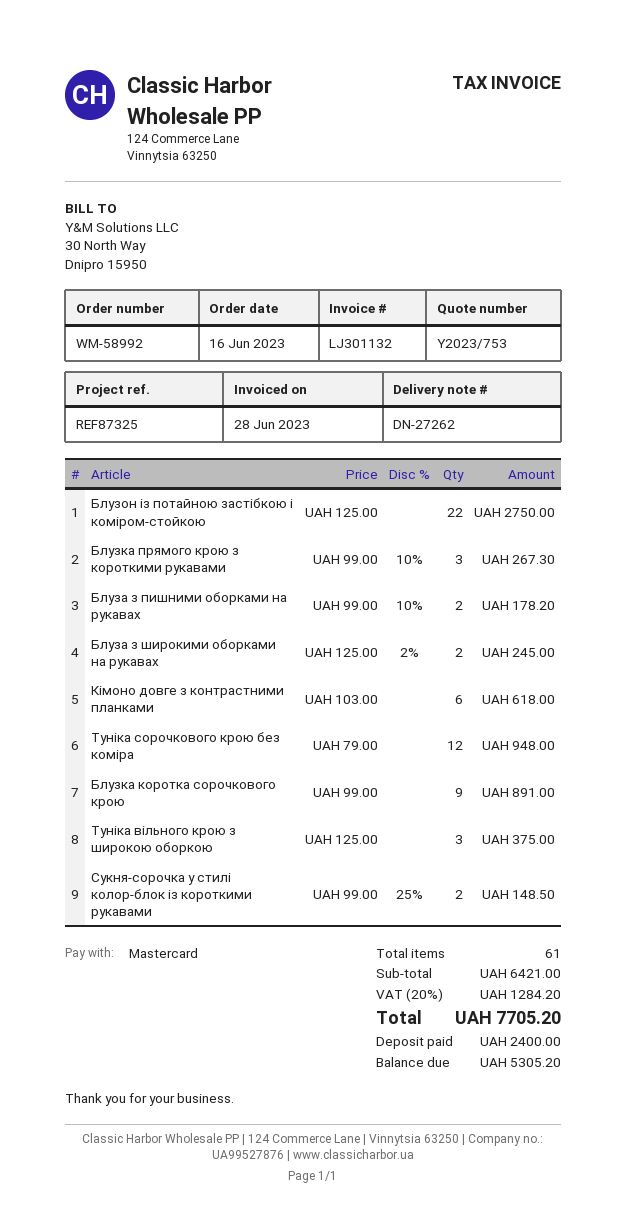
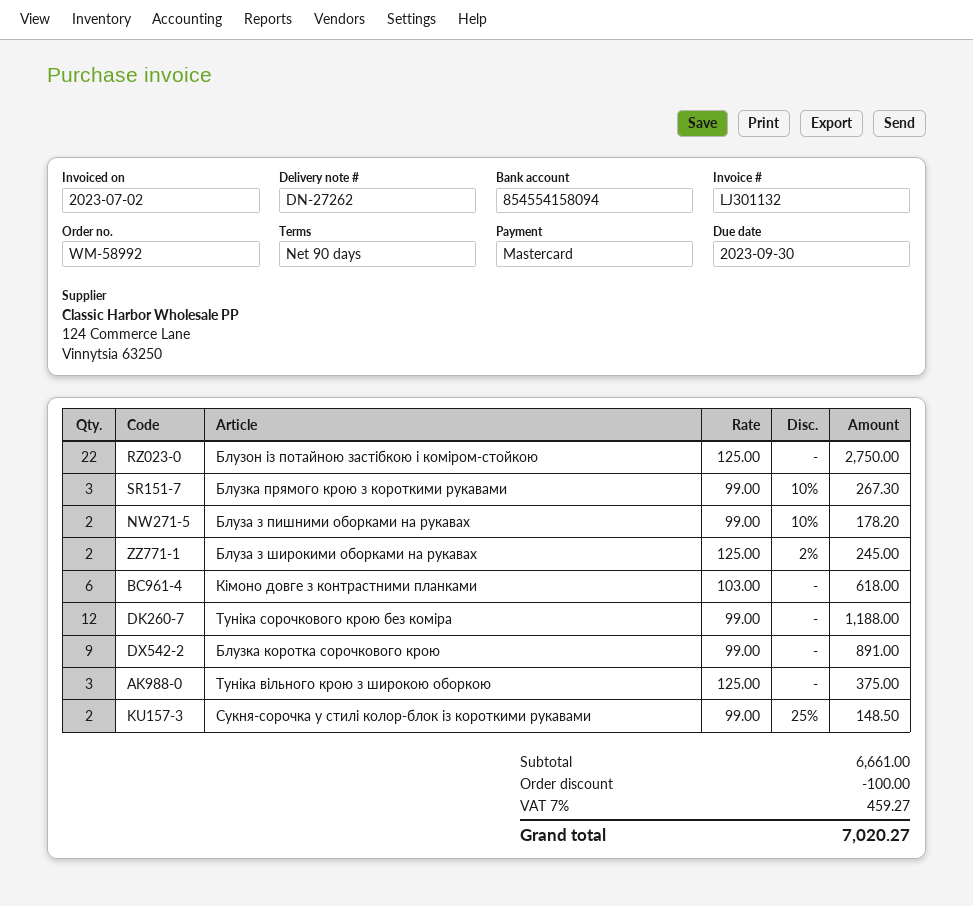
invoice date: 2023-06-28 -> 2023-07-02
Туніка сорочкового крою без коміра: 12 x 79.00 = 948.00 -> 12 x 99.00 = 1188.00
subtotal: 6421.00 -> 6661.00
discount: none -> 100.00
tax: 20% = 1284.20 -> 7% = 459.27
total: 7705.20 -> 7020.27

